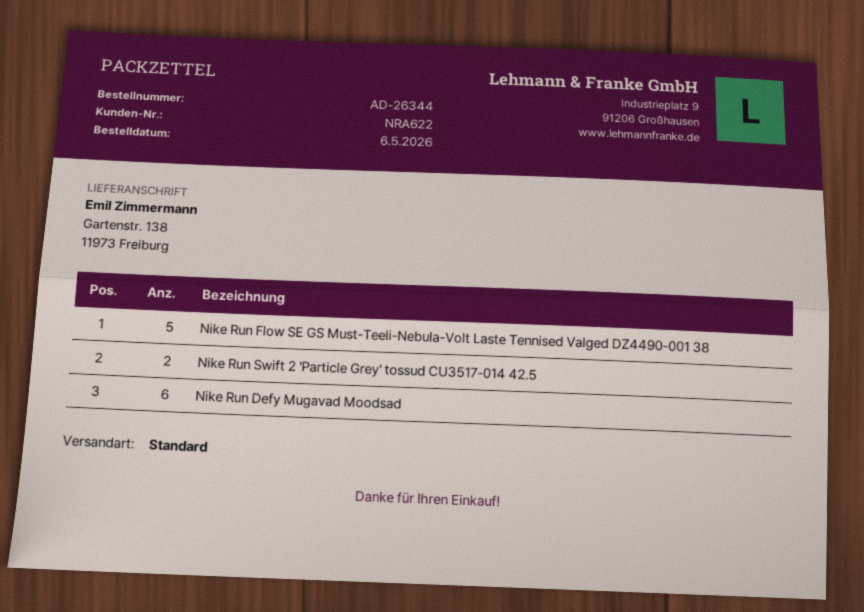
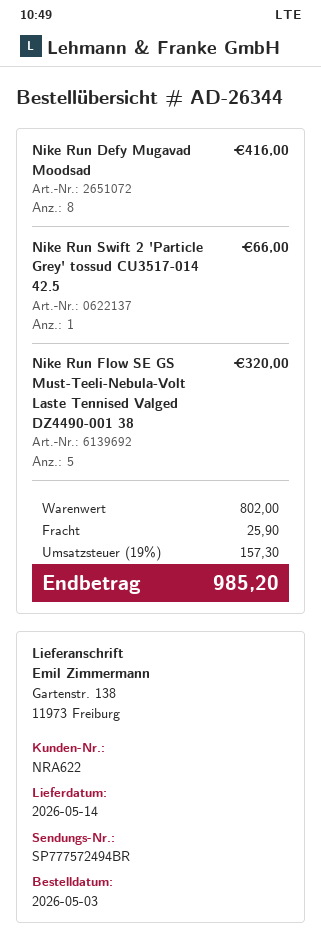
order date: 2026-05-06 -> 2026-05-03
Nike Run Swift 2 'Particle Grey' tossud CU3517-014 42.5: 2 -> 1
Nike Run Defy Mugavad Moodsad: 6 -> 8

